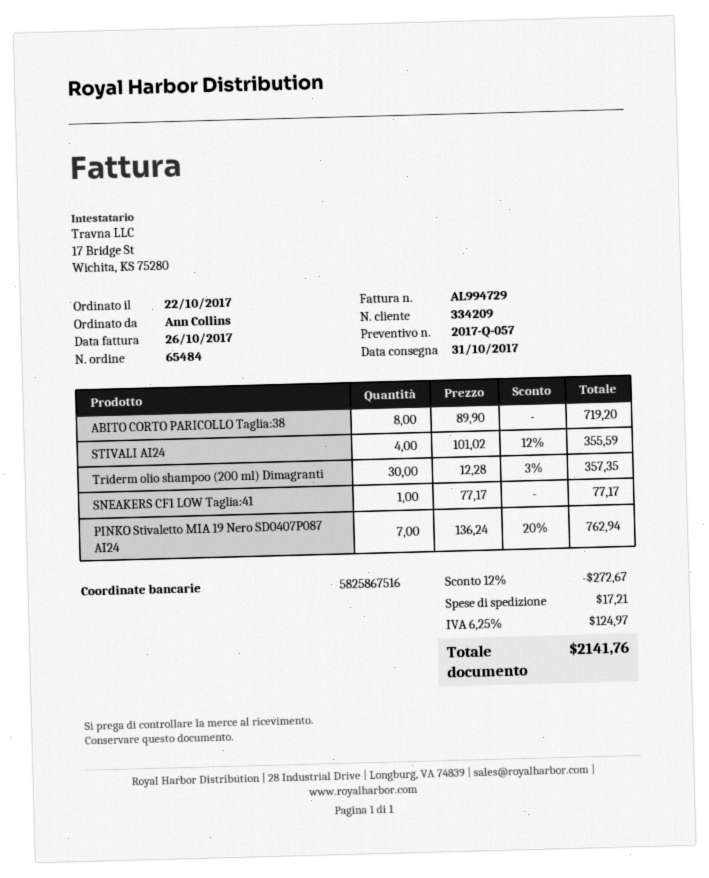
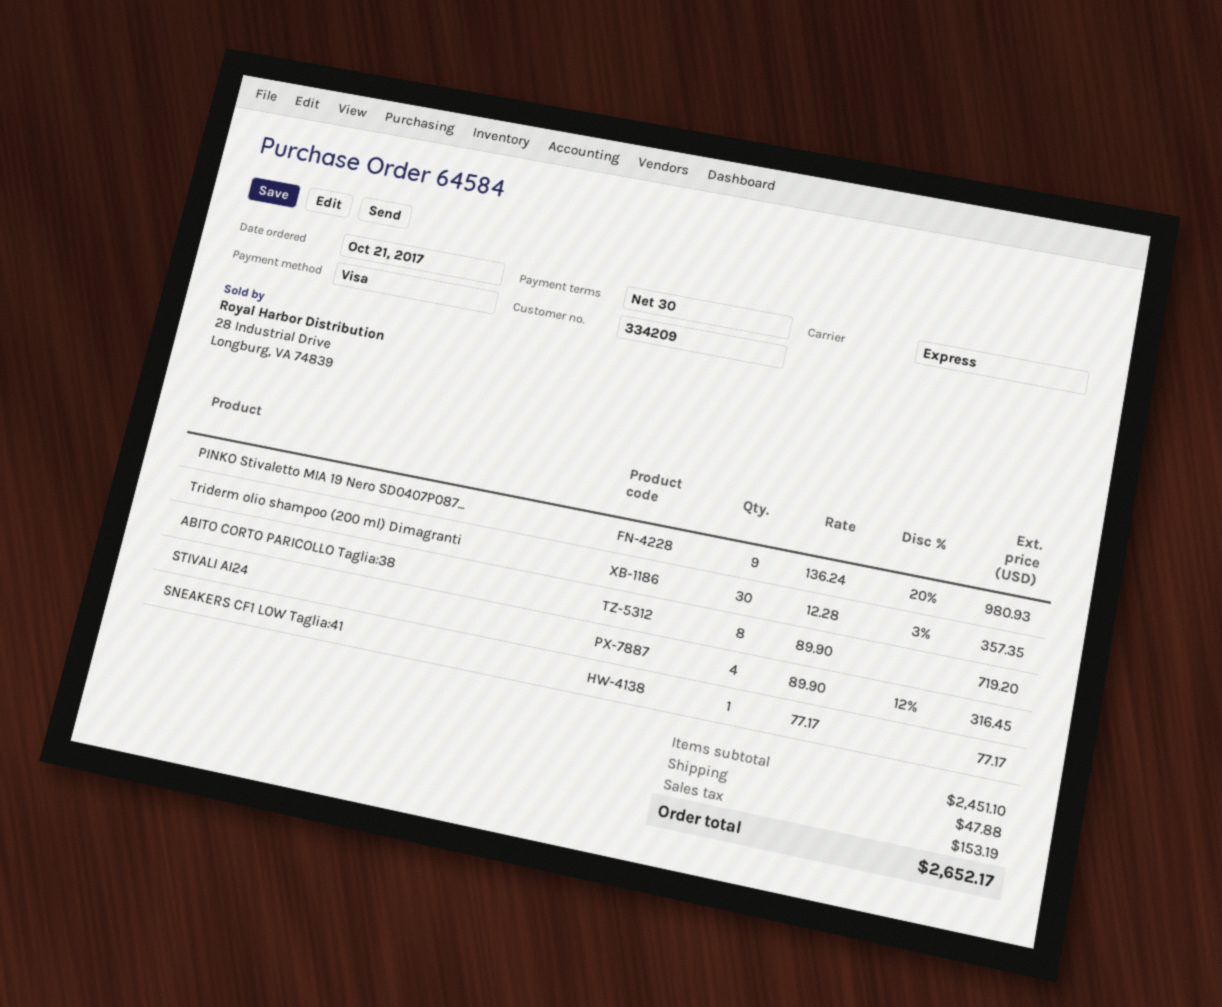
order number: 65484 -> 64584
order date: 2017-10-22 -> 2017-10-21
STIVALI AI24: 4 x 101.02 - 12% = 355.59 -> 4 x 89.90 - 12% = 316.45
PINKO Stivaletto MIA 19 Nero SD0407P087 AI24: 7 x 136.24 - 20% = 762.94 -> 9 x 136.24 - 20% = 980.93
discount: 12% = 272.67 -> none
shipping: 17.21 -> 47.88
tax: 124.97 -> 153.19
total: 2141.76 -> 2652.17

